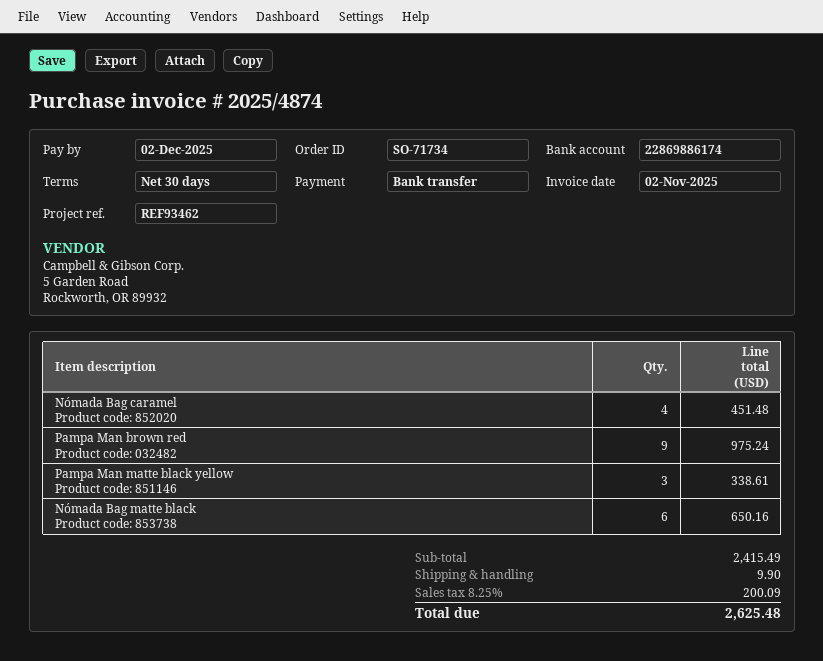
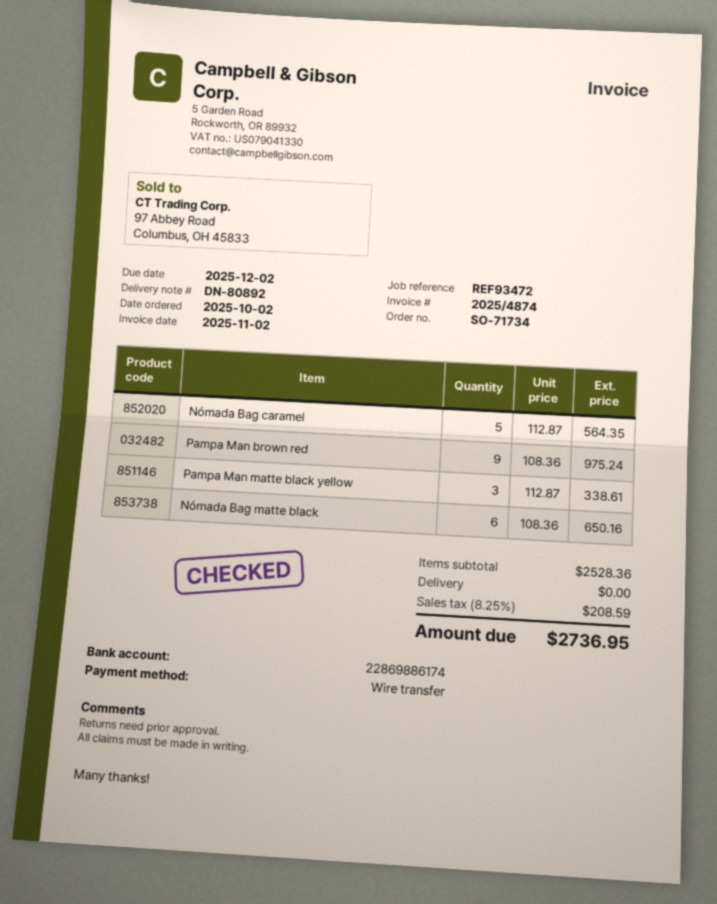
reference: REF93462 -> REF93472
Nómada Bag caramel: 4 for 451.48 -> 5 for 564.35
subtotal: 2415.49 -> 2528.36
shipping: 9.90 -> 0.00
tax: 8.25% = 200.09 -> 8.25% = 208.59
total: 2625.48 -> 2736.95

